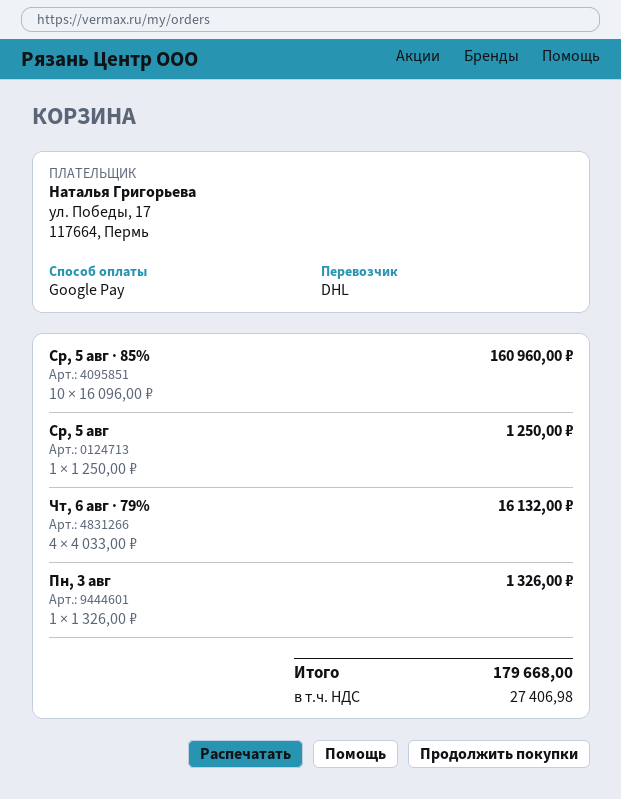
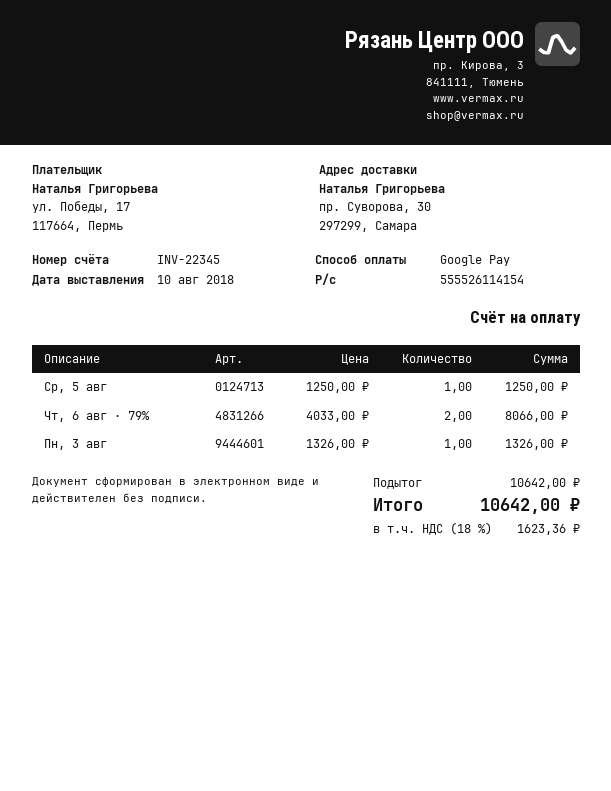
Ср, 5 авг · 85%: 10 x 16096.00 = 160960.00 -> none
Чт, 6 авг · 79%: 4 x 4033.00 = 16132.00 -> 2 x 4033.00 = 8066.00
tax: 27406.98 -> 1623.36
total: 179668.00 -> 10642.00

